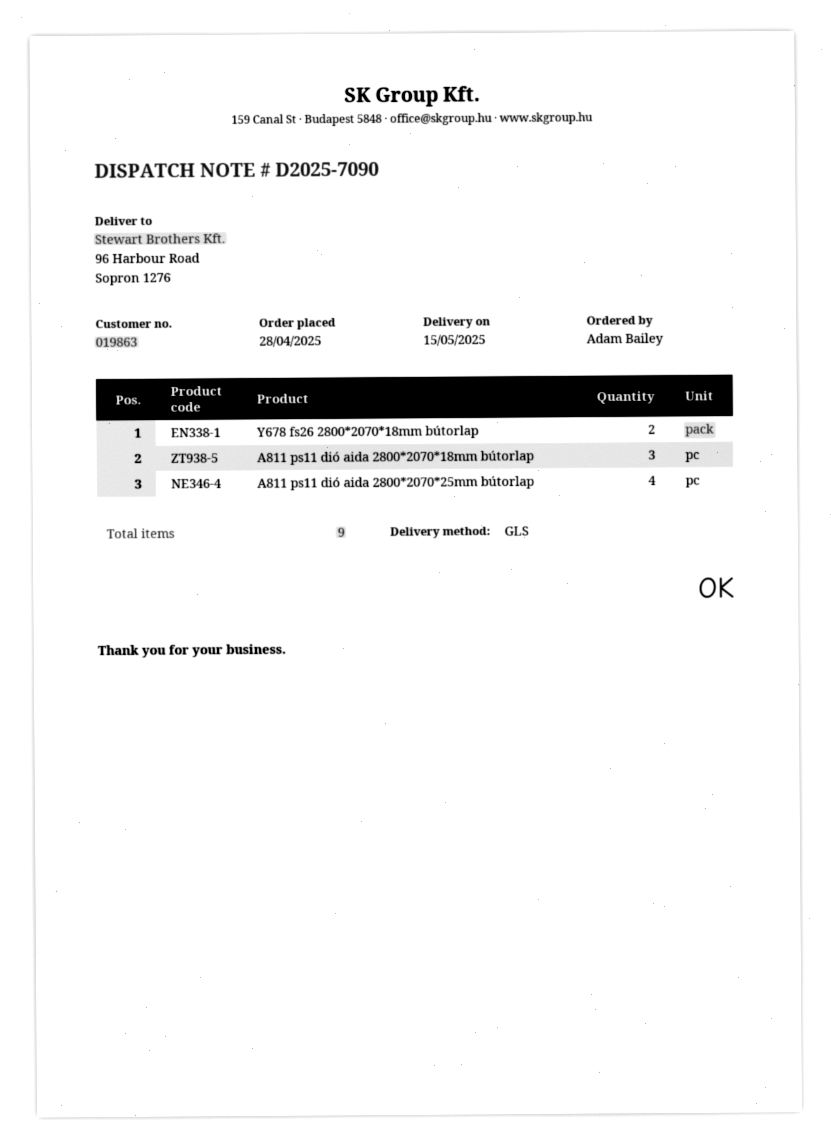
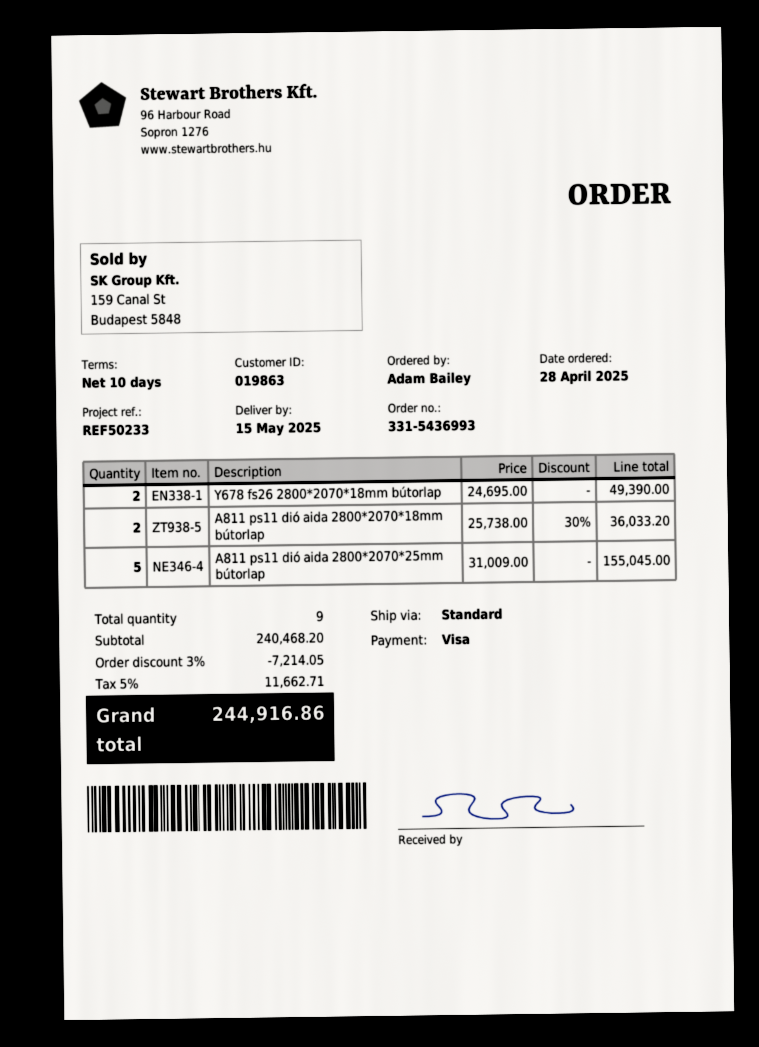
shipping method: GLS -> standard
A811 ps11 dió aida 2800*2070*18mm bútorlap: 3 -> 2
A811 ps11 dió aida 2800*2070*25mm bútorlap: 4 -> 5

